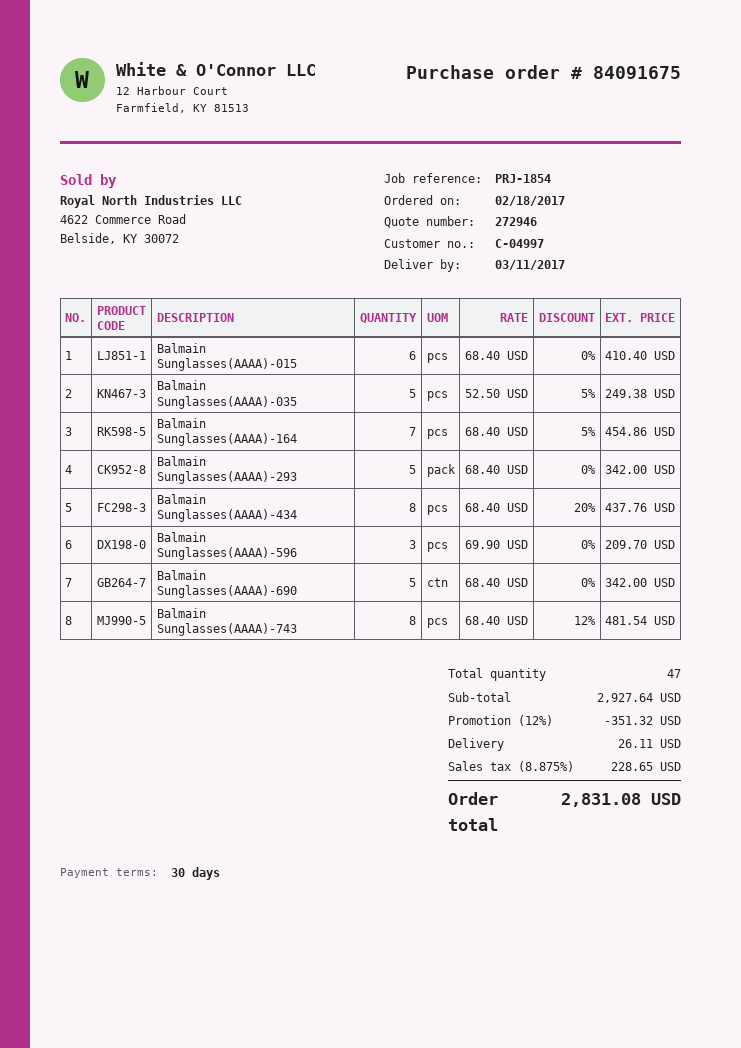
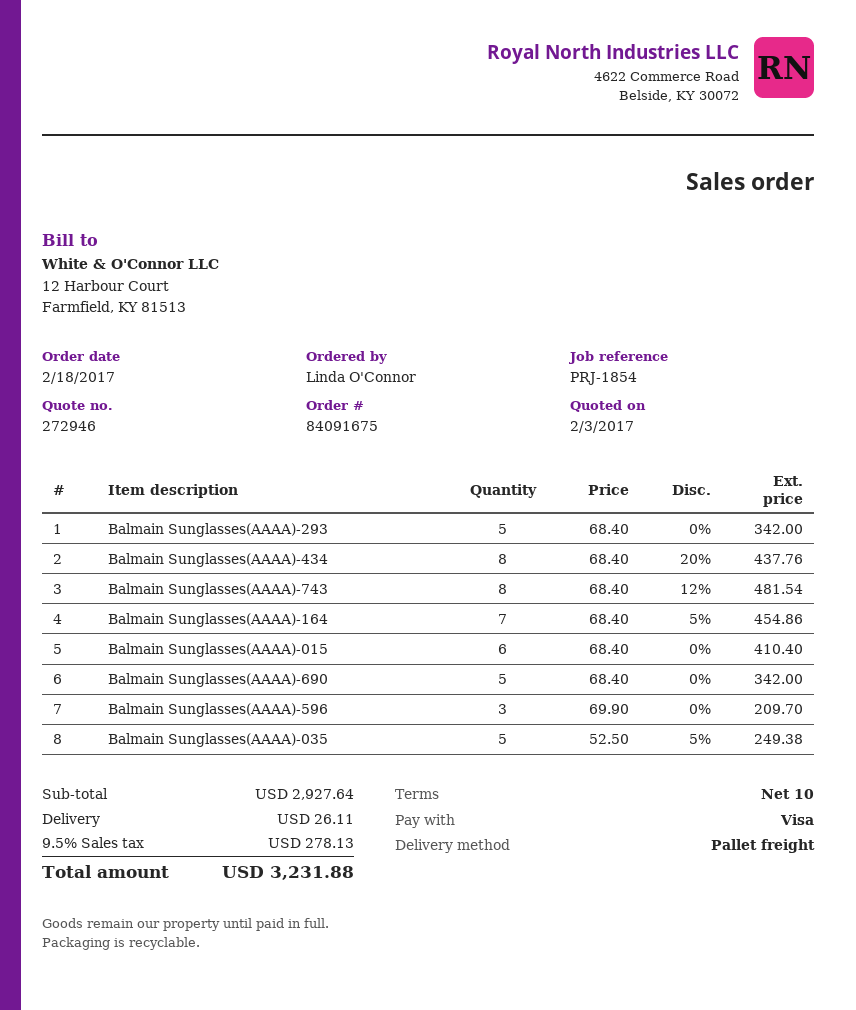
payment terms: 30 days -> 10 days
discount: 12% = 351.32 -> none
tax: 8.875% = 228.65 -> 9.5% = 278.13
total: 2831.08 -> 3231.88

